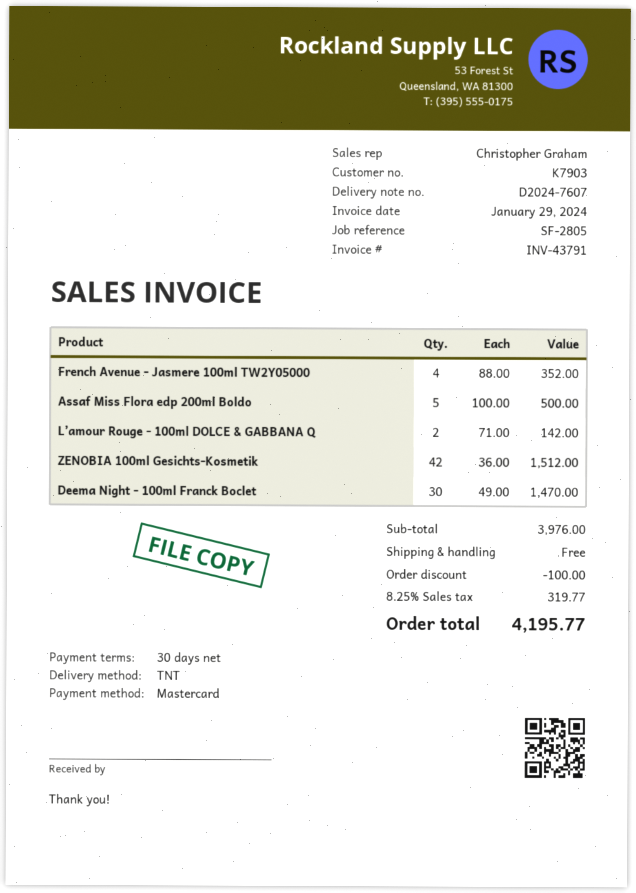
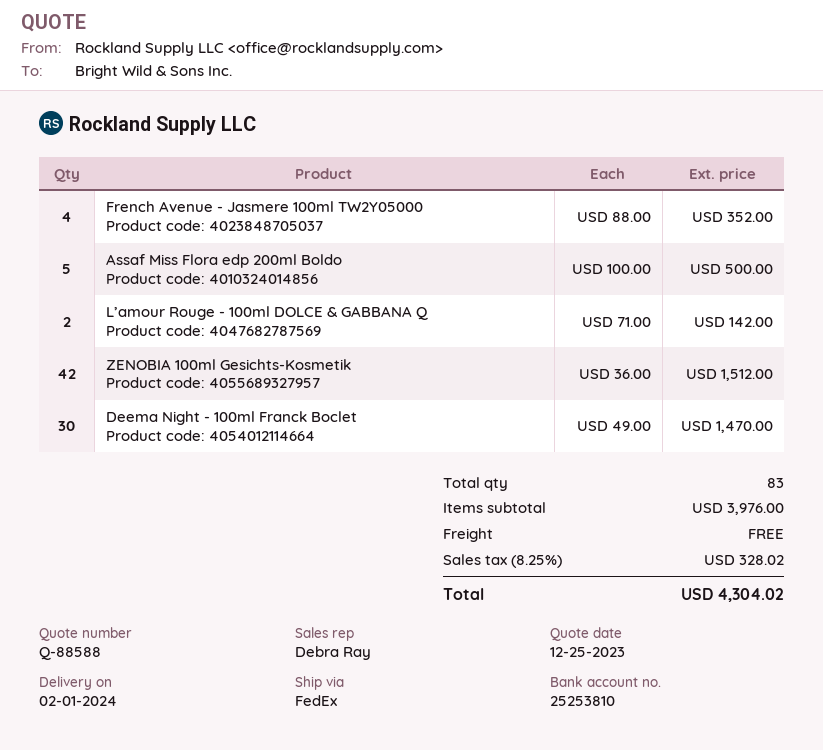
sales rep: Christopher Graham -> Debra Ray
shipping method: TNT -> FedEx
discount: 100.00 -> none
tax: 8.25% = 319.77 -> 8.25% = 328.02
total: 4195.77 -> 4304.02

